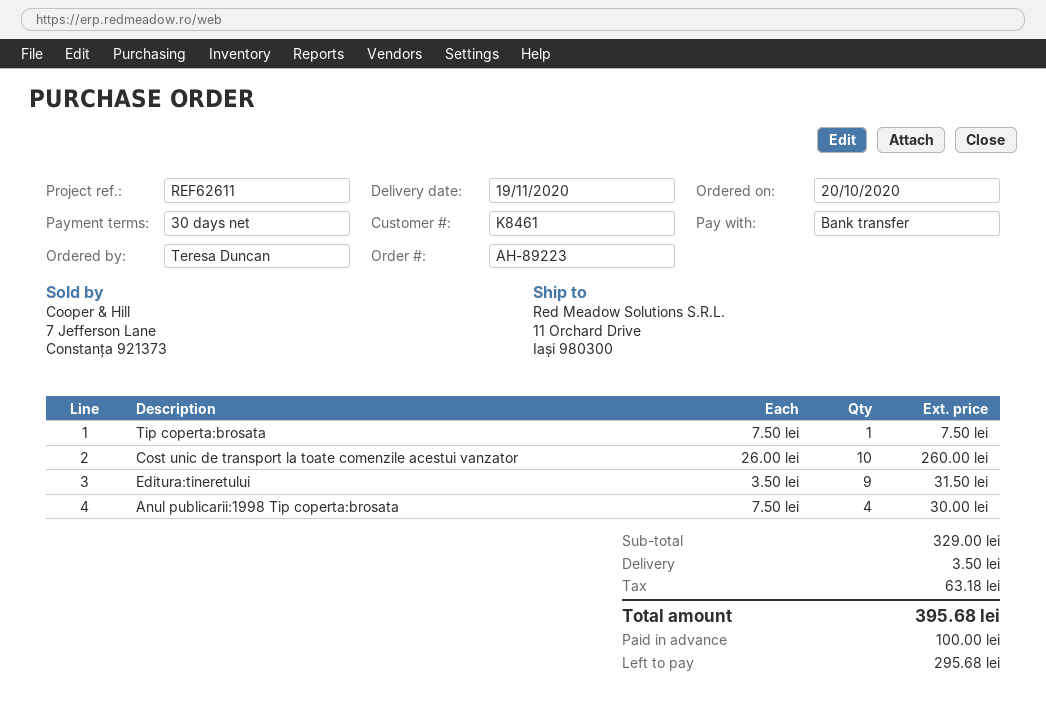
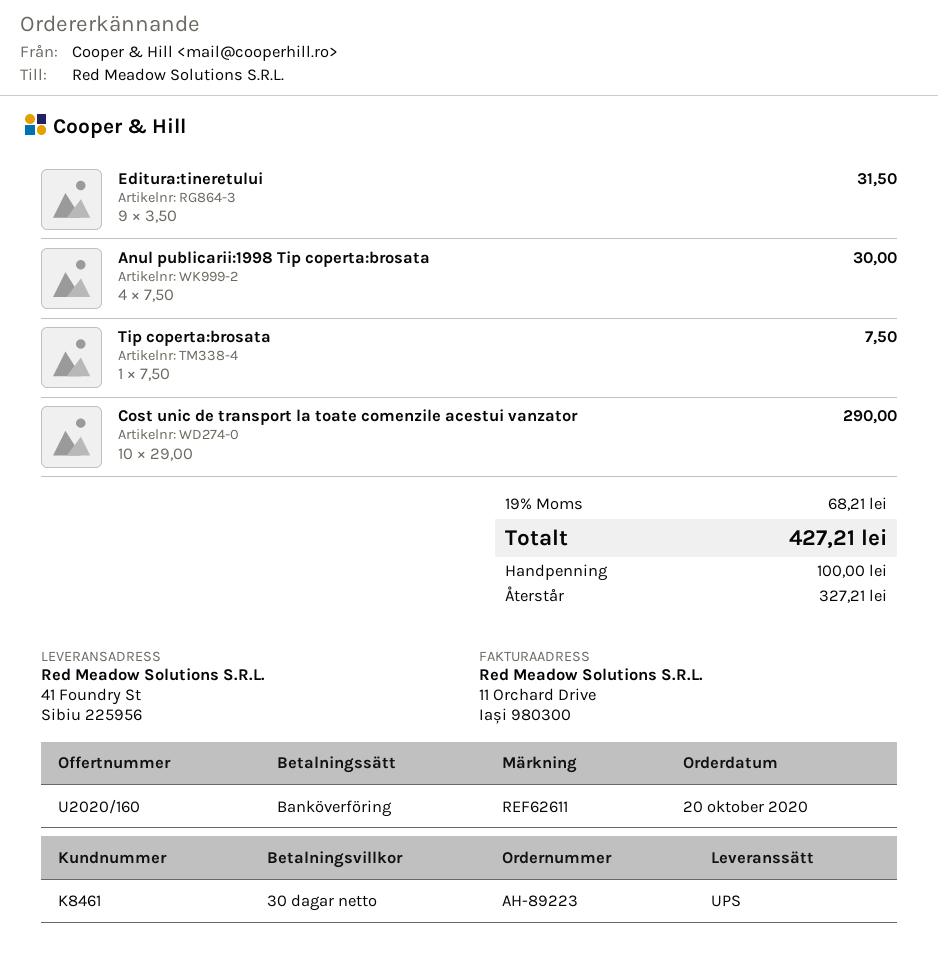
ship to: 11 Orchard Drive, Iași 980300 -> 41 Foundry St, Sibiu 225956
Cost unic de transport la toate comenzile acestui vanzator: 10 x 26.00 = 260.00 -> 10 x 29.00 = 290.00
shipping: 3.50 -> none
tax: 63.18 -> 68.21
total: 395.68 -> 427.21
balance: 295.68 -> 327.21

